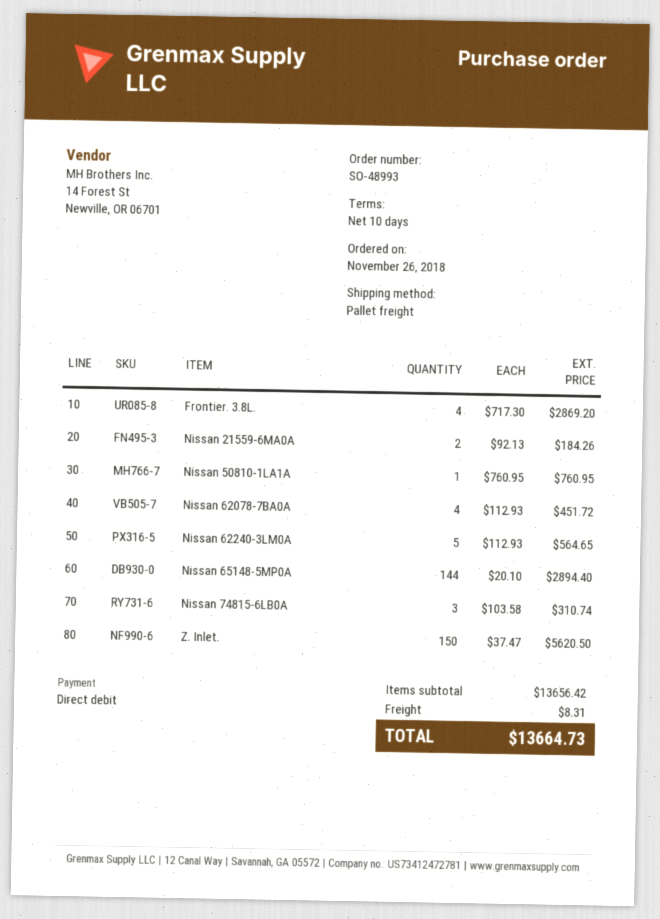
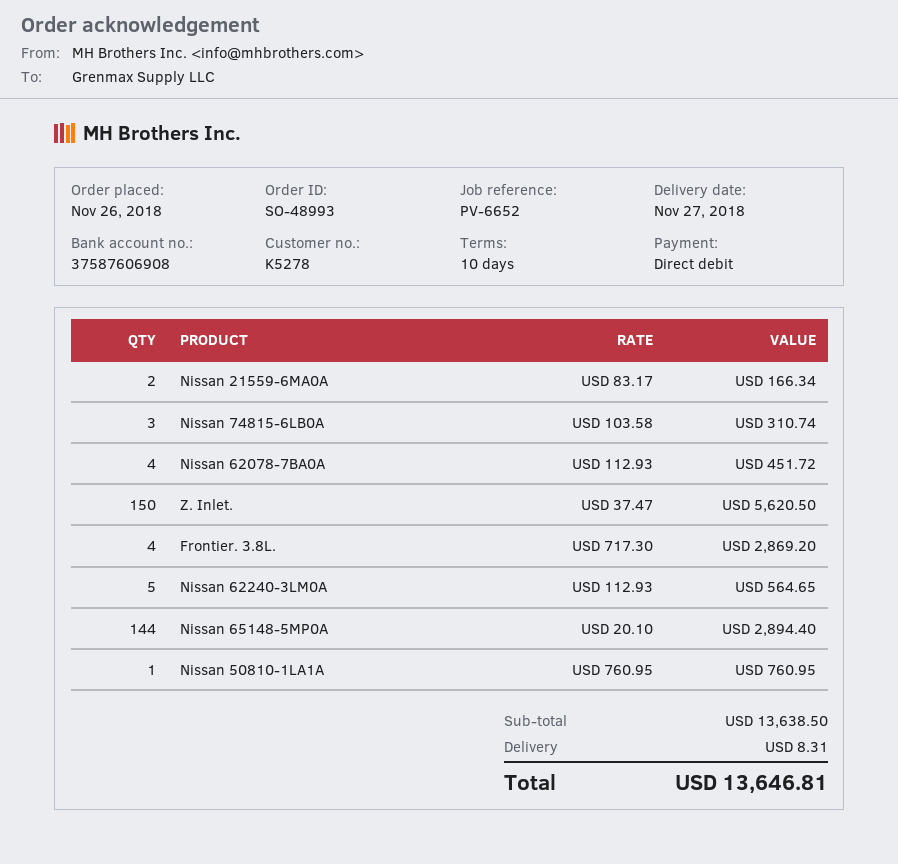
Nissan 21559-6MA0A: 2 x 92.13 = 184.26 -> 2 x 83.17 = 166.34
subtotal: 13656.42 -> 13638.50
total: 13664.73 -> 13646.81

